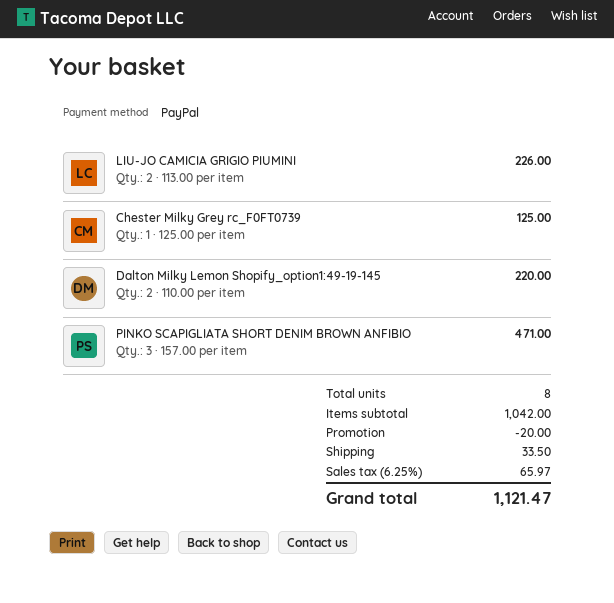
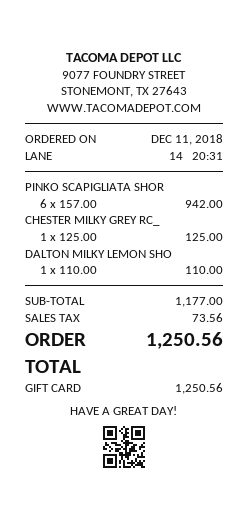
payment method: PayPal -> gift card
LIU-JO CAMICIA GRIGIO PIUMINI: 2 x 113.00 = 226.00 -> none
Dalton Milky Lemon Shopify_option1:49-19-145: 2 x 110.00 = 220.00 -> 1 x 110.00 = 110.00
PINKO SCAPIGLIATA SHORT DENIM BROWN ANFIBIO: 3 x 157.00 = 471.00 -> 6 x 157.00 = 942.00
subtotal: 1042.00 -> 1177.00
discount: 20.00 -> none
shipping: 33.50 -> none
tax: 65.97 -> 73.56
total: 1121.47 -> 1250.56

